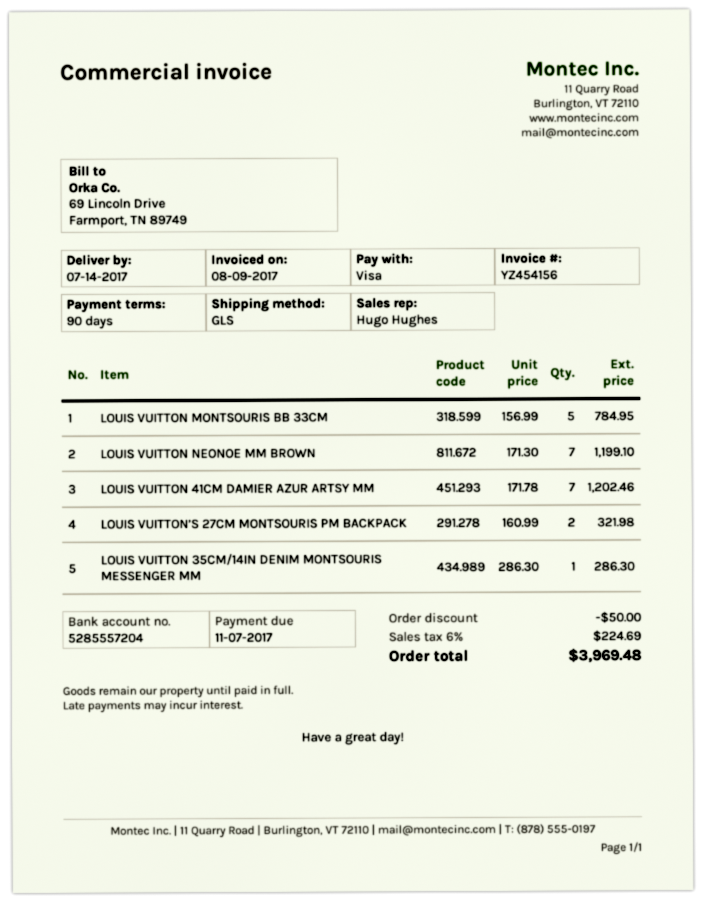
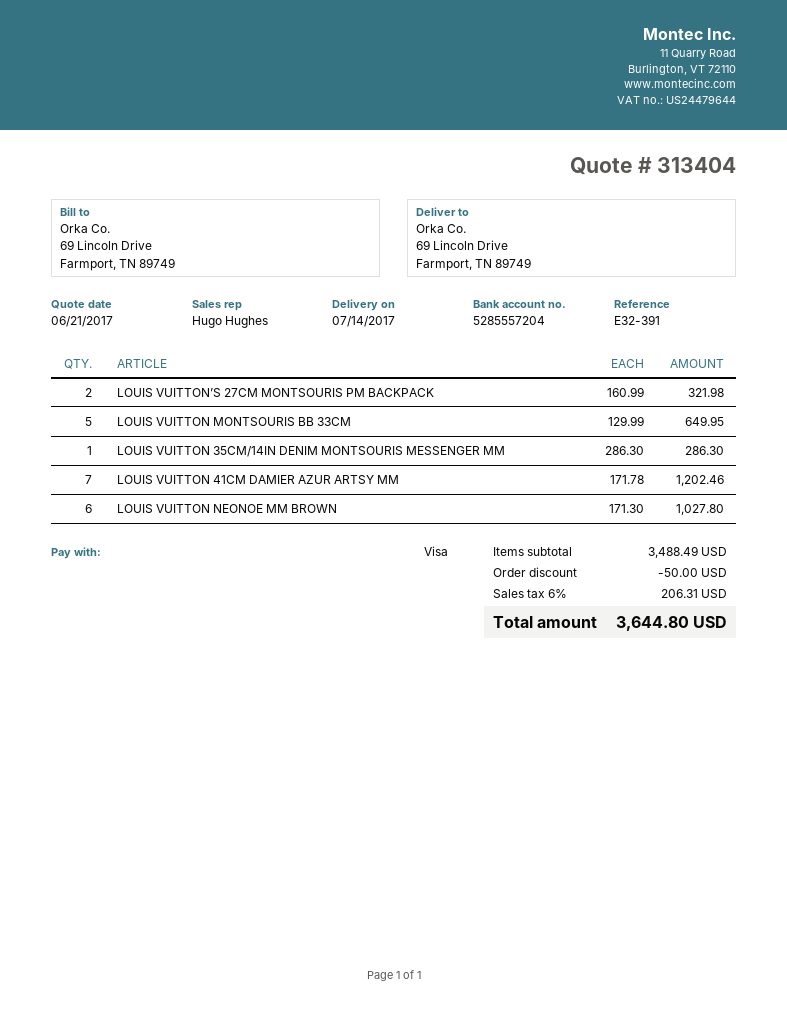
LOUIS VUITTON MONTSOURIS BB 33CM: 5 x 156.99 = 784.95 -> 5 x 129.99 = 649.95
LOUIS VUITTON NEONOE MM BROWN: 7 x 171.30 = 1199.10 -> 6 x 171.30 = 1027.80
tax: 6% = 224.69 -> 6% = 206.31
total: 3969.48 -> 3644.80

